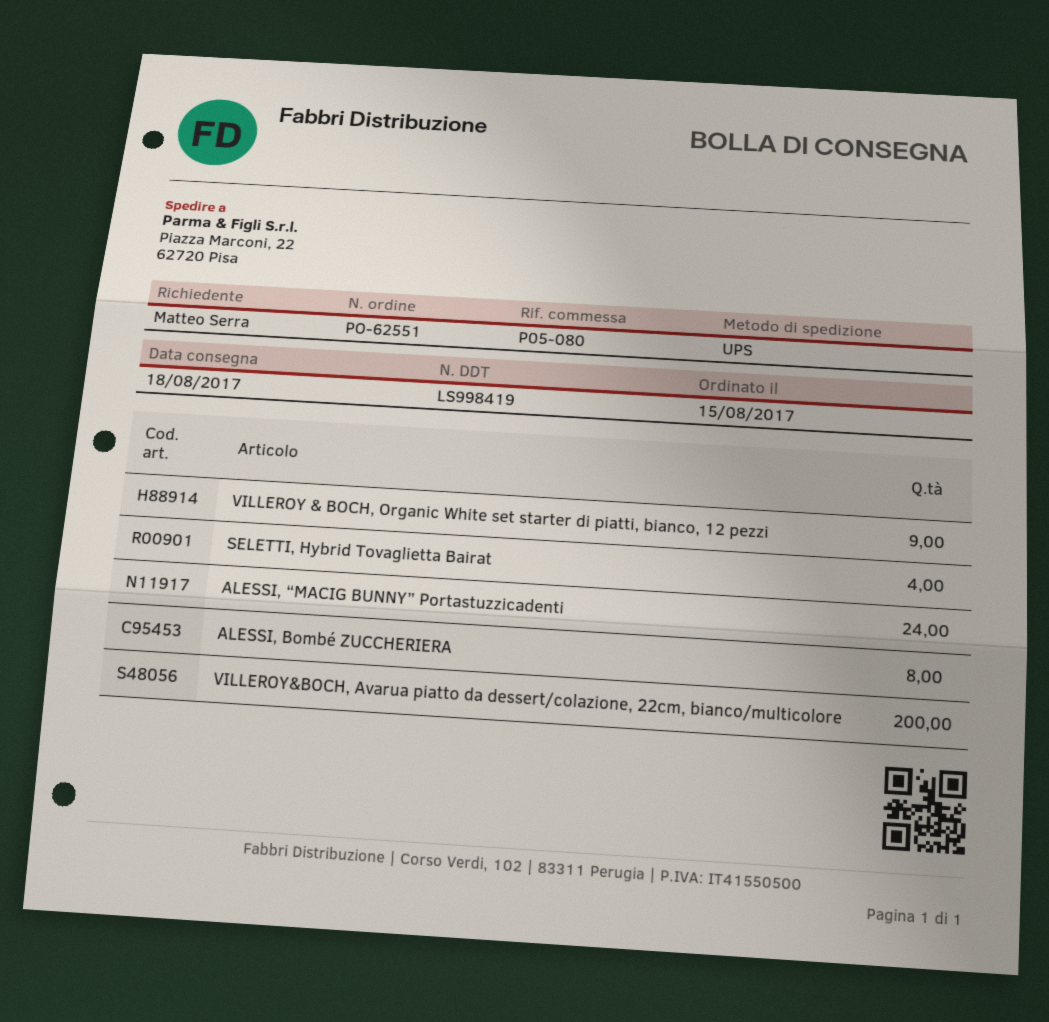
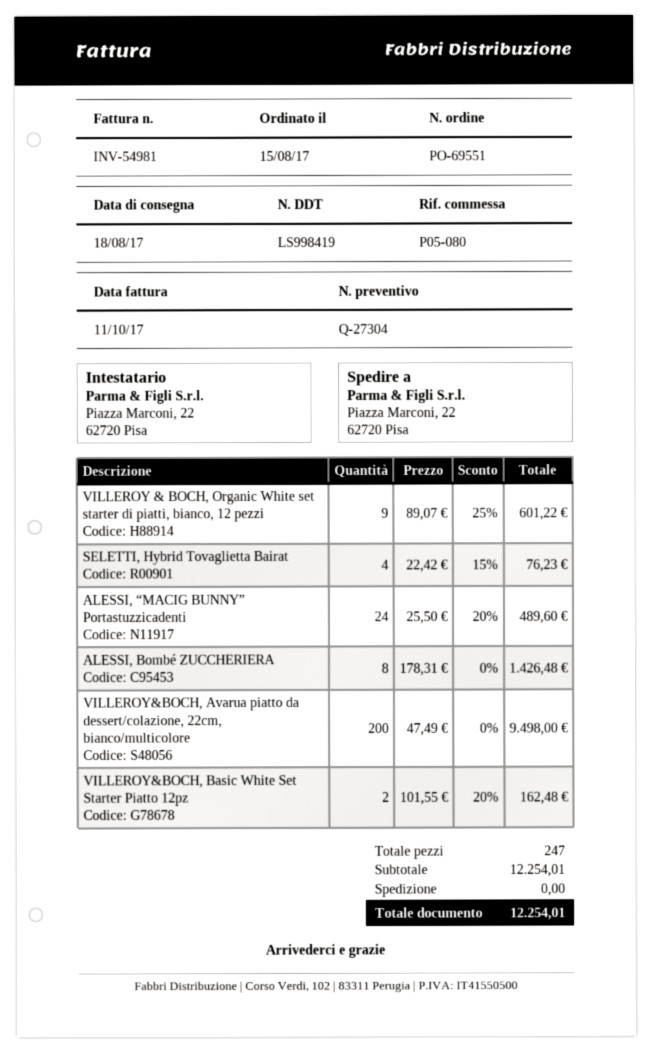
order number: PO-62551 -> PO-69551
VILLEROY&BOCH, Basic White Set Starter Piatto 12pz: none -> 2

